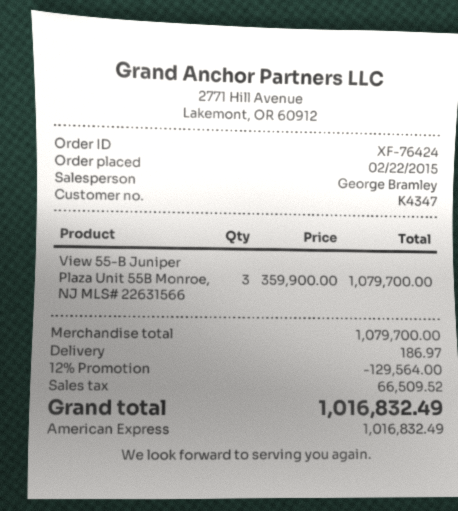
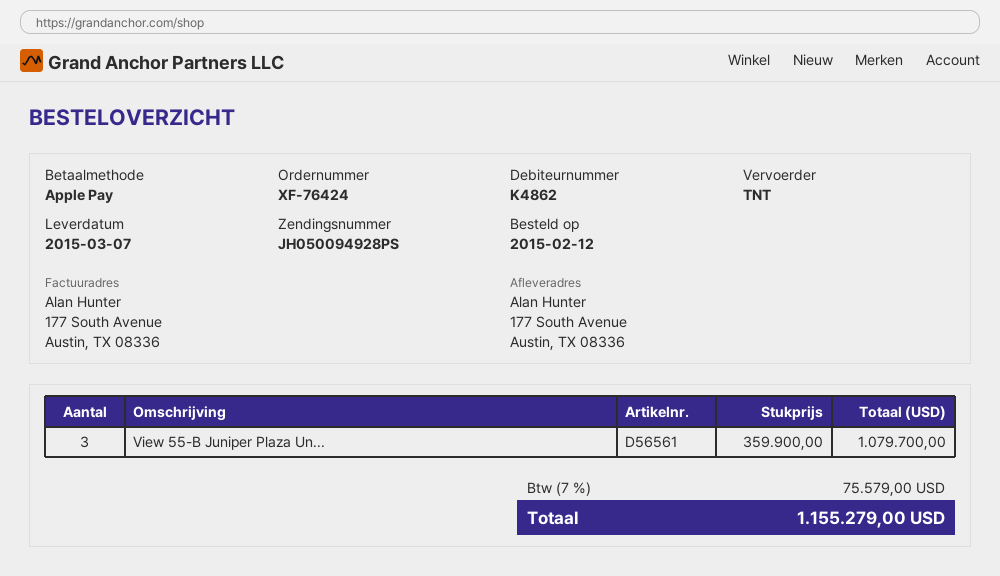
order date: 2015-02-22 -> 2015-02-12
customer number: K4347 -> K4862
payment method: American Express -> Apple Pay
discount: 12% = 129564.00 -> none
shipping: 186.97 -> none
tax: 66509.52 -> 75579.00
total: 1016832.49 -> 1155279.00

